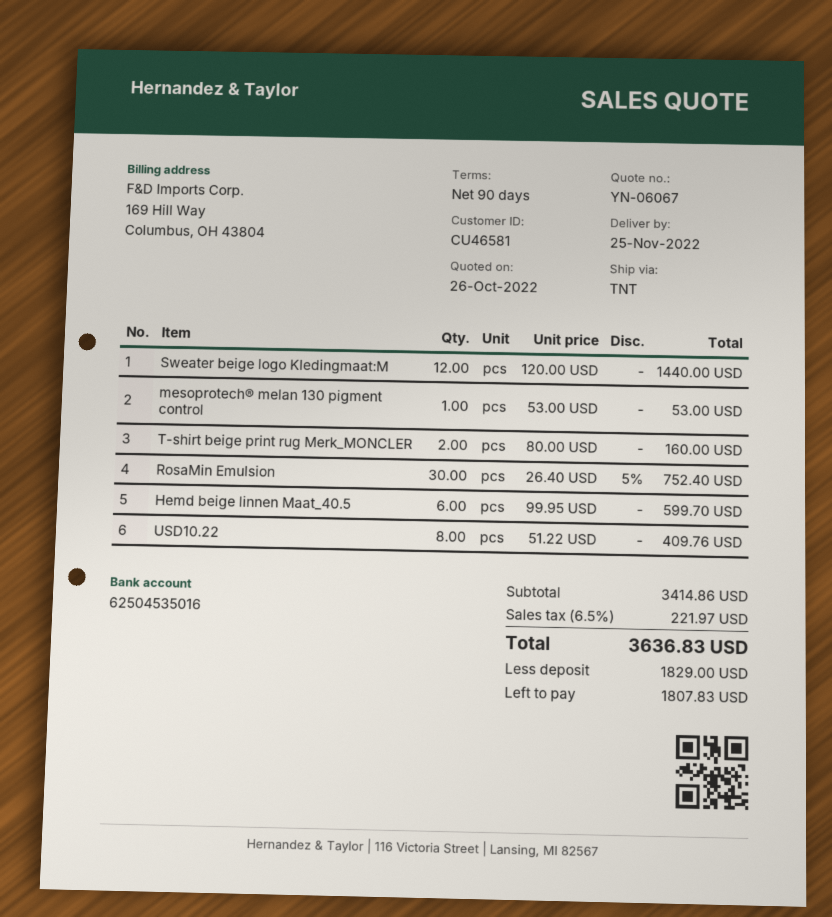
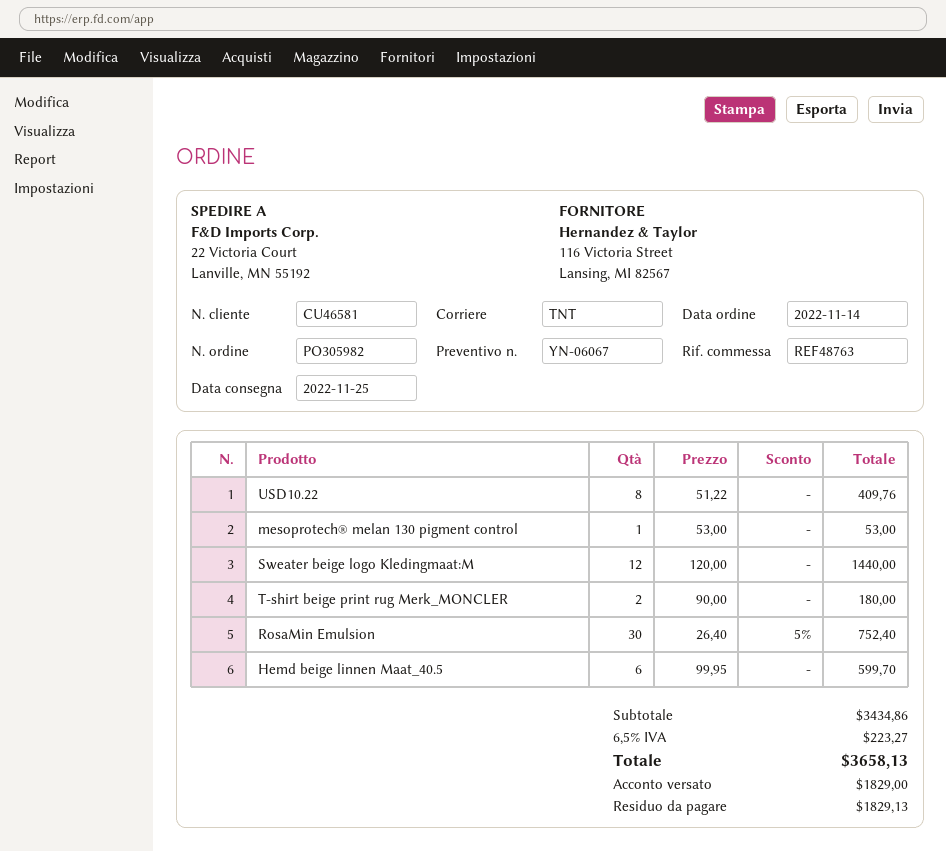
T-shirt beige print rug Merk_MONCLER: 2 x 80.00 = 160.00 -> 2 x 90.00 = 180.00
subtotal: 3414.86 -> 3434.86
tax: 6.5% = 221.97 -> 6.5% = 223.27
total: 3636.83 -> 3658.13
balance: 1807.83 -> 1829.13

